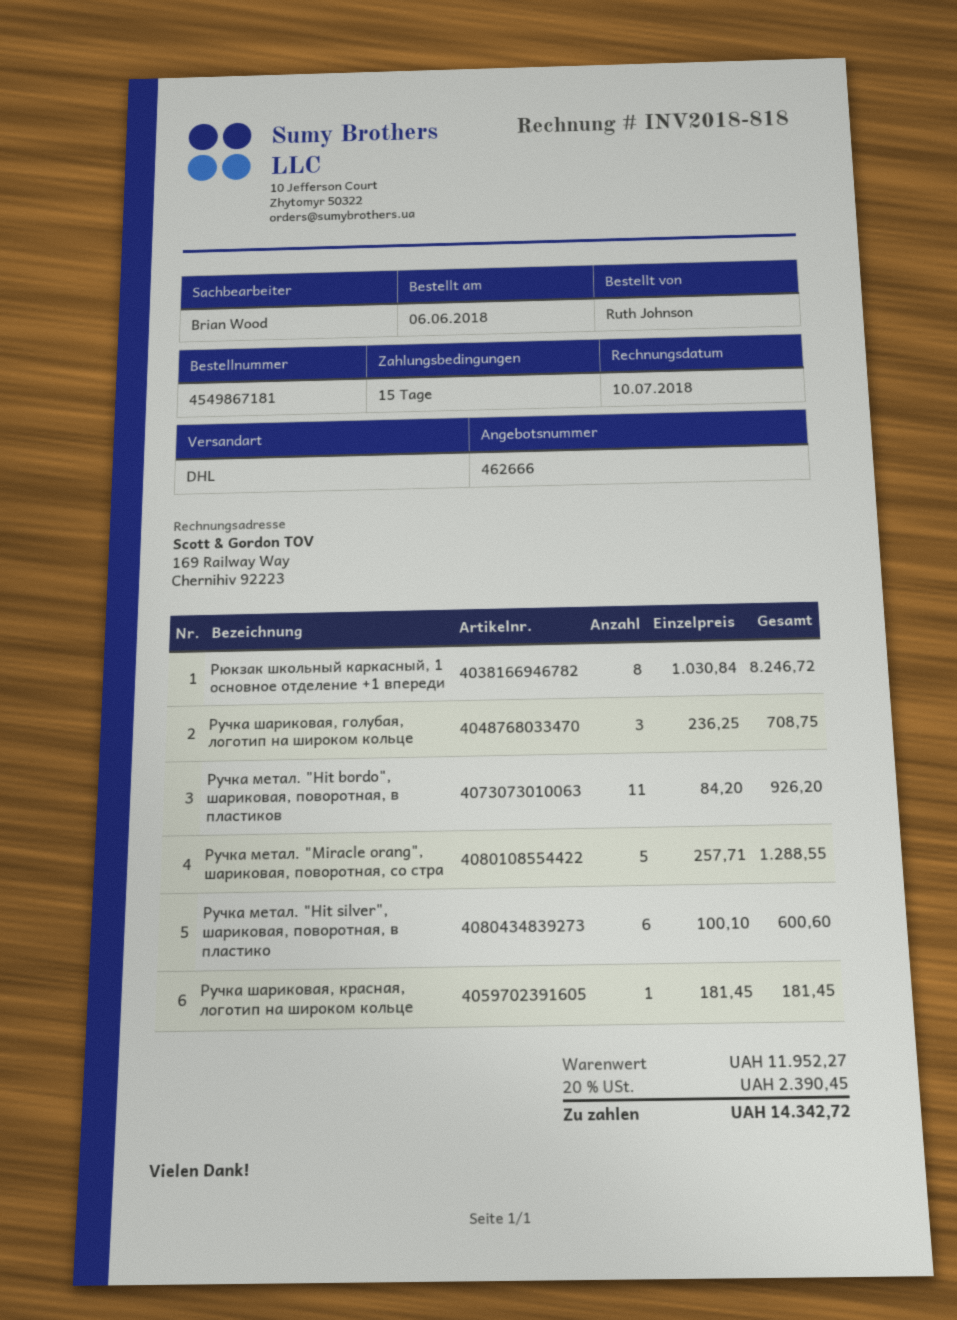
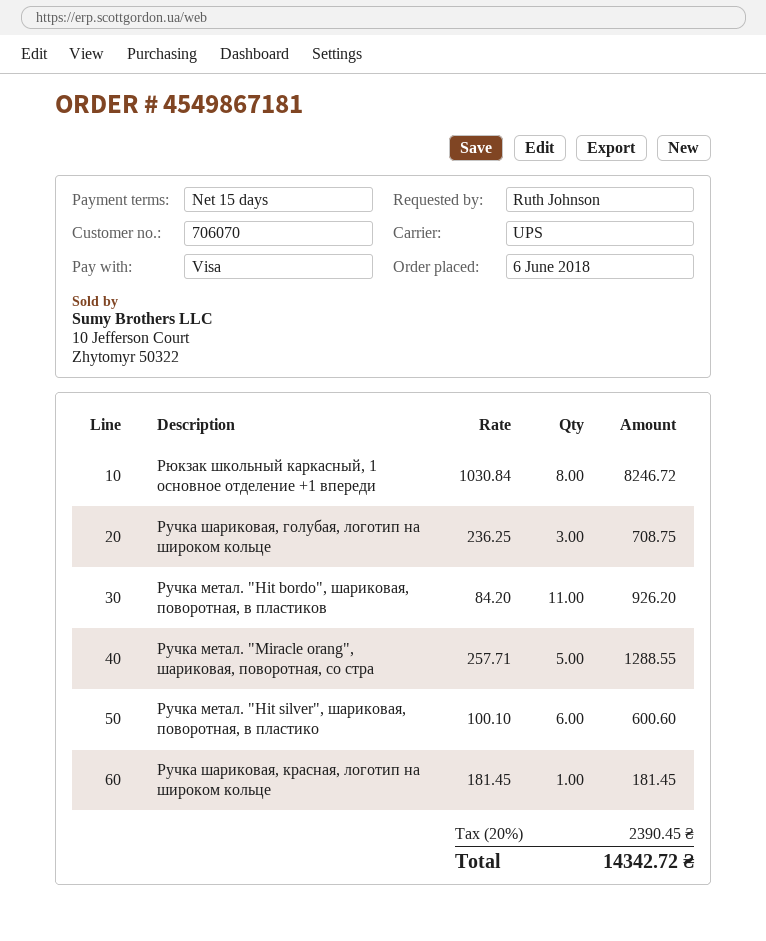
shipping method: DHL -> UPS

